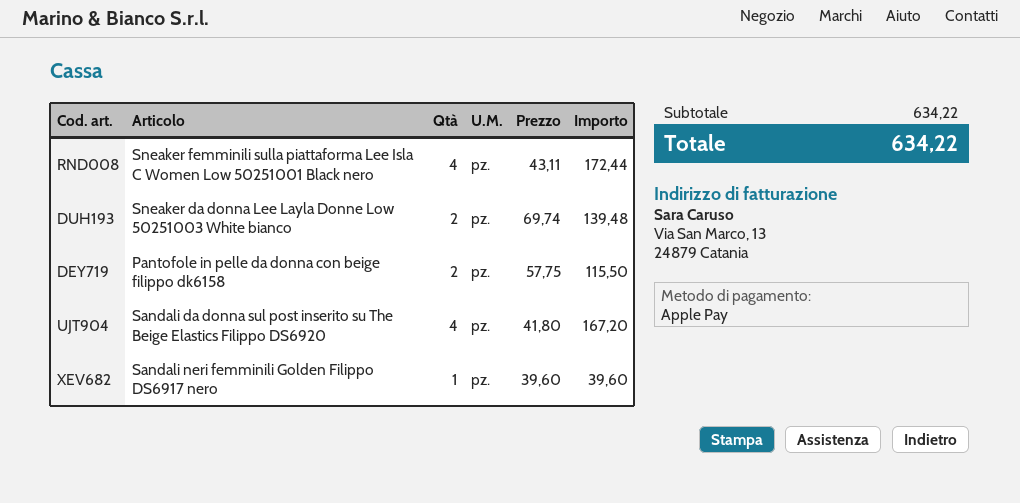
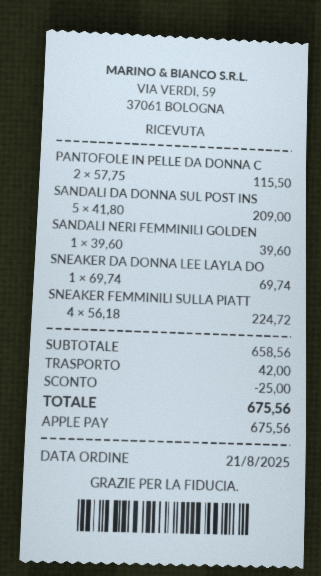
Sneaker femminili sulla piattaforma Lee Isla C Women Low 50251001 Black nero: 4 x 43.11 = 172.44 -> 4 x 56.18 = 224.72
Sneaker da donna Lee Layla Donne Low 50251003 White bianco: 2 x 69.74 = 139.48 -> 1 x 69.74 = 69.74
Sandali da donna sul post inserito su The Beige Elastics Filippo DS6920: 4 x 41.80 = 167.20 -> 5 x 41.80 = 209.00
subtotal: 634.22 -> 658.56
discount: none -> 25.00
shipping: none -> 42.00
total: 634.22 -> 675.56

